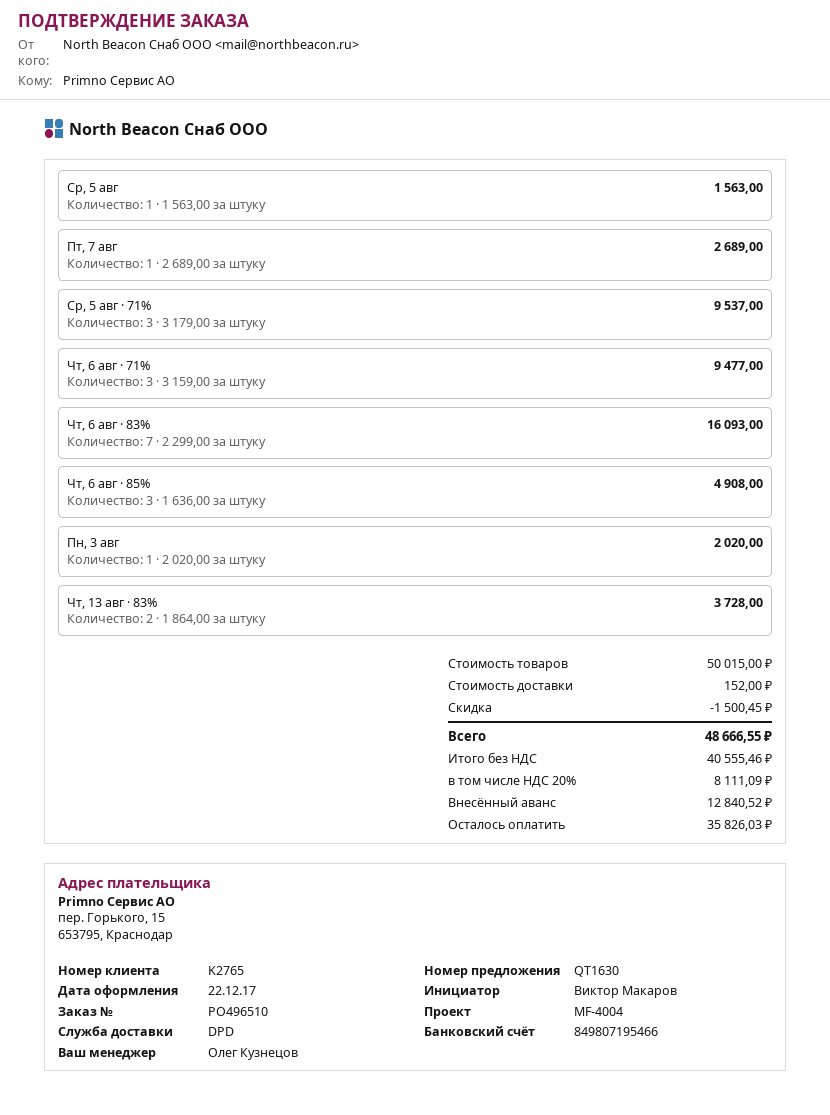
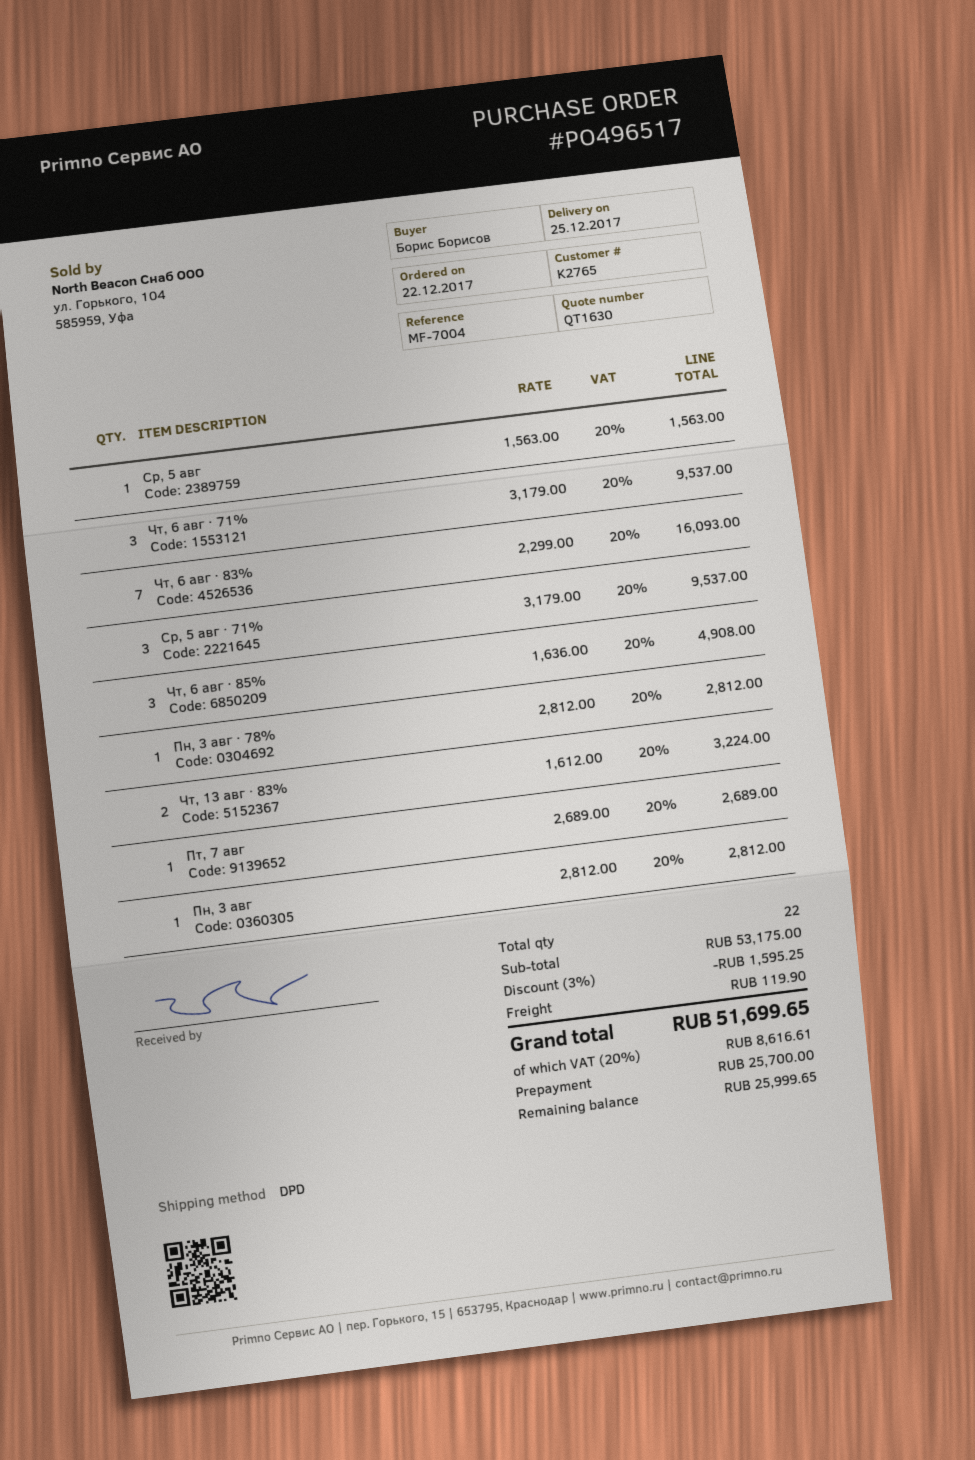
order number: PO496510 -> PO496517
reference: MF-4004 -> MF-7004
ordered by: Виктор Макаров -> Борис Борисов
Чт, 6 авг · 71%: 3 x 3159.00 = 9477.00 -> 3 x 3179.00 = 9537.00
Пн, 3 авг: 1 x 2020.00 = 2020.00 -> 1 x 2812.00 = 2812.00
Чт, 13 авг · 83%: 2 x 1864.00 = 3728.00 -> 2 x 1612.00 = 3224.00
Пн, 3 авг · 78%: none -> 1 x 2812.00 = 2812.00
subtotal: 50015.00 -> 53175.00
discount: 1500.45 -> 1595.25
shipping: 152.00 -> 119.90
tax: 20% = 8111.09 -> 20% = 8616.61
total: 48666.55 -> 51699.65
deposit: 12840.52 -> 25700.00
balance: 35826.03 -> 25999.65

